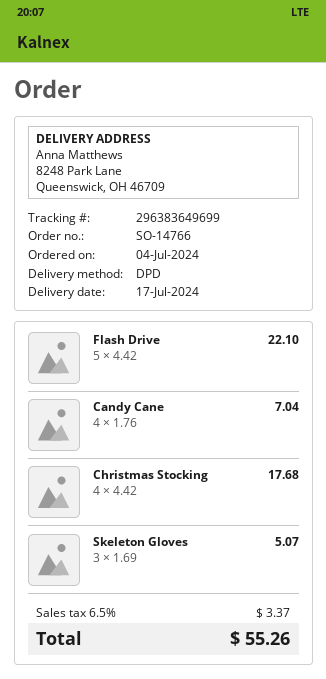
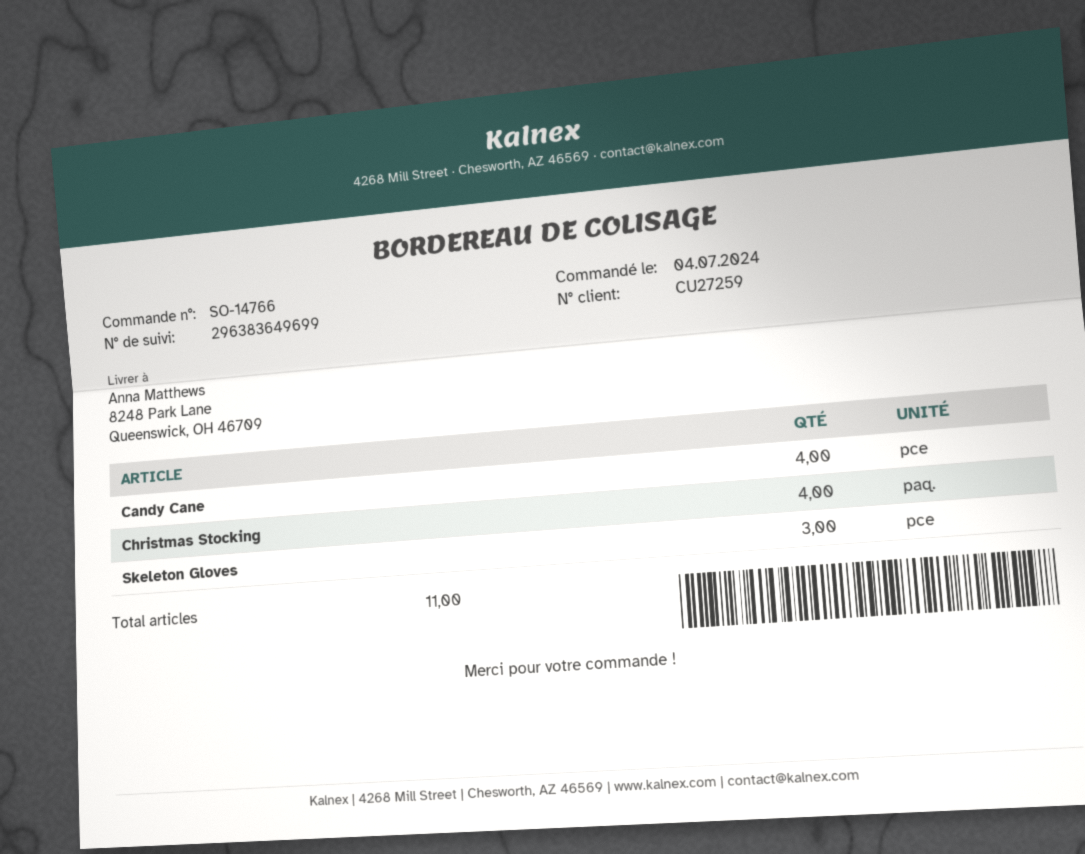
Flash Drive: 5 -> none

